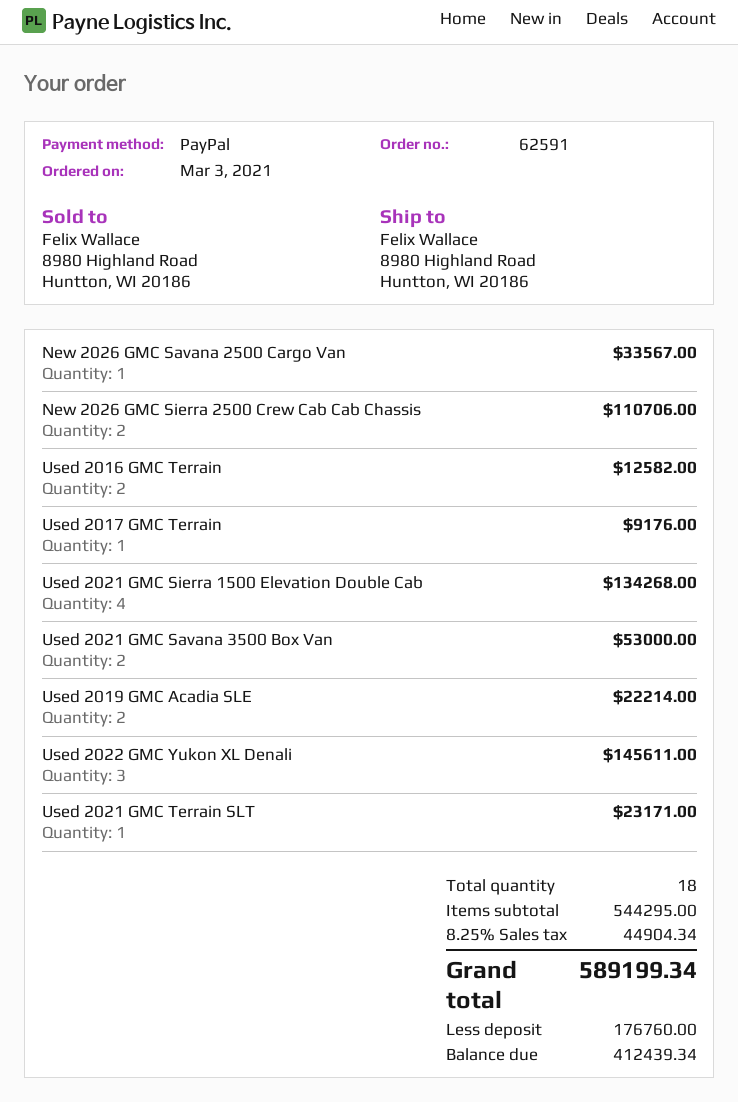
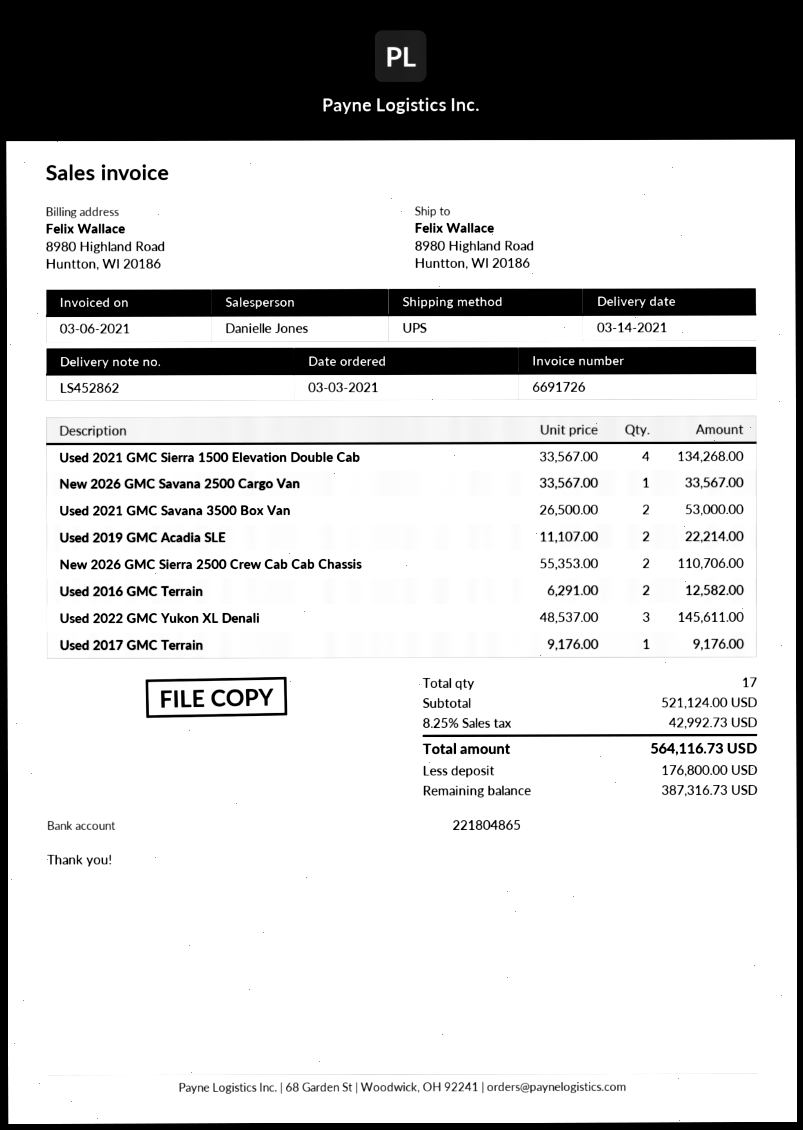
Used 2021 GMC Terrain SLT: 1 for 23171.00 -> none
total quantity: 18 -> 17
subtotal: 544295.00 -> 521124.00
tax: 8.25% = 44904.34 -> 8.25% = 42992.73
total: 589199.34 -> 564116.73
deposit: 176760.00 -> 176800.00
balance: 412439.34 -> 387316.73

